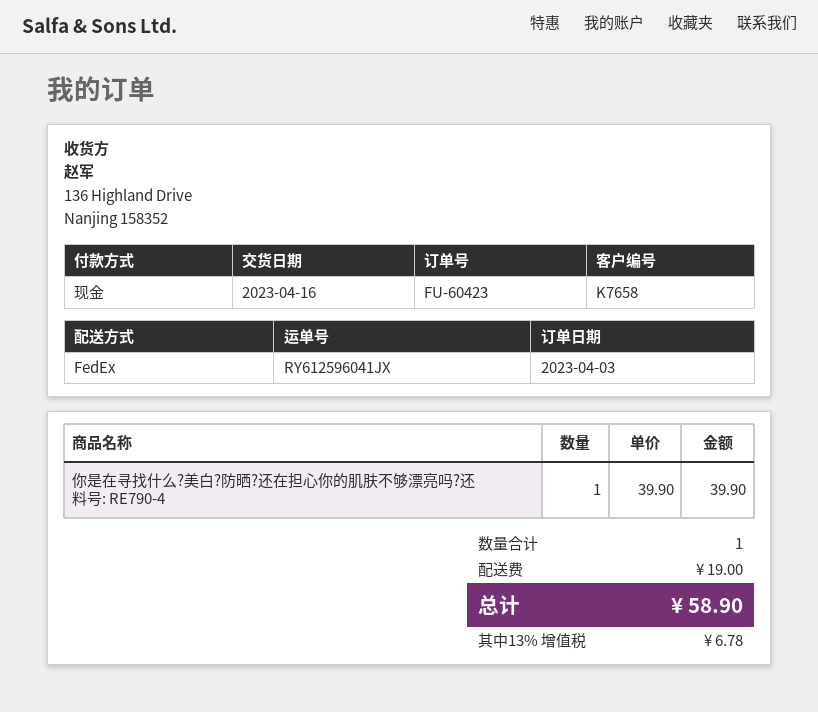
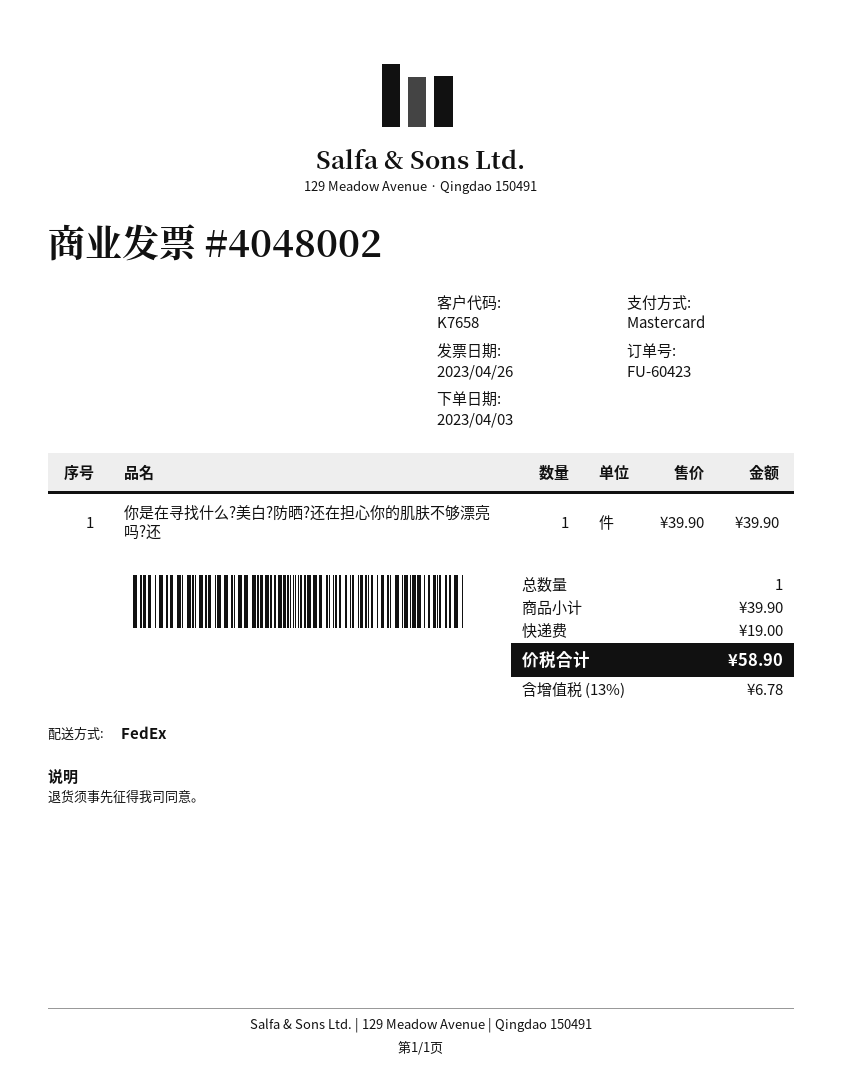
payment method: cash -> Mastercard

